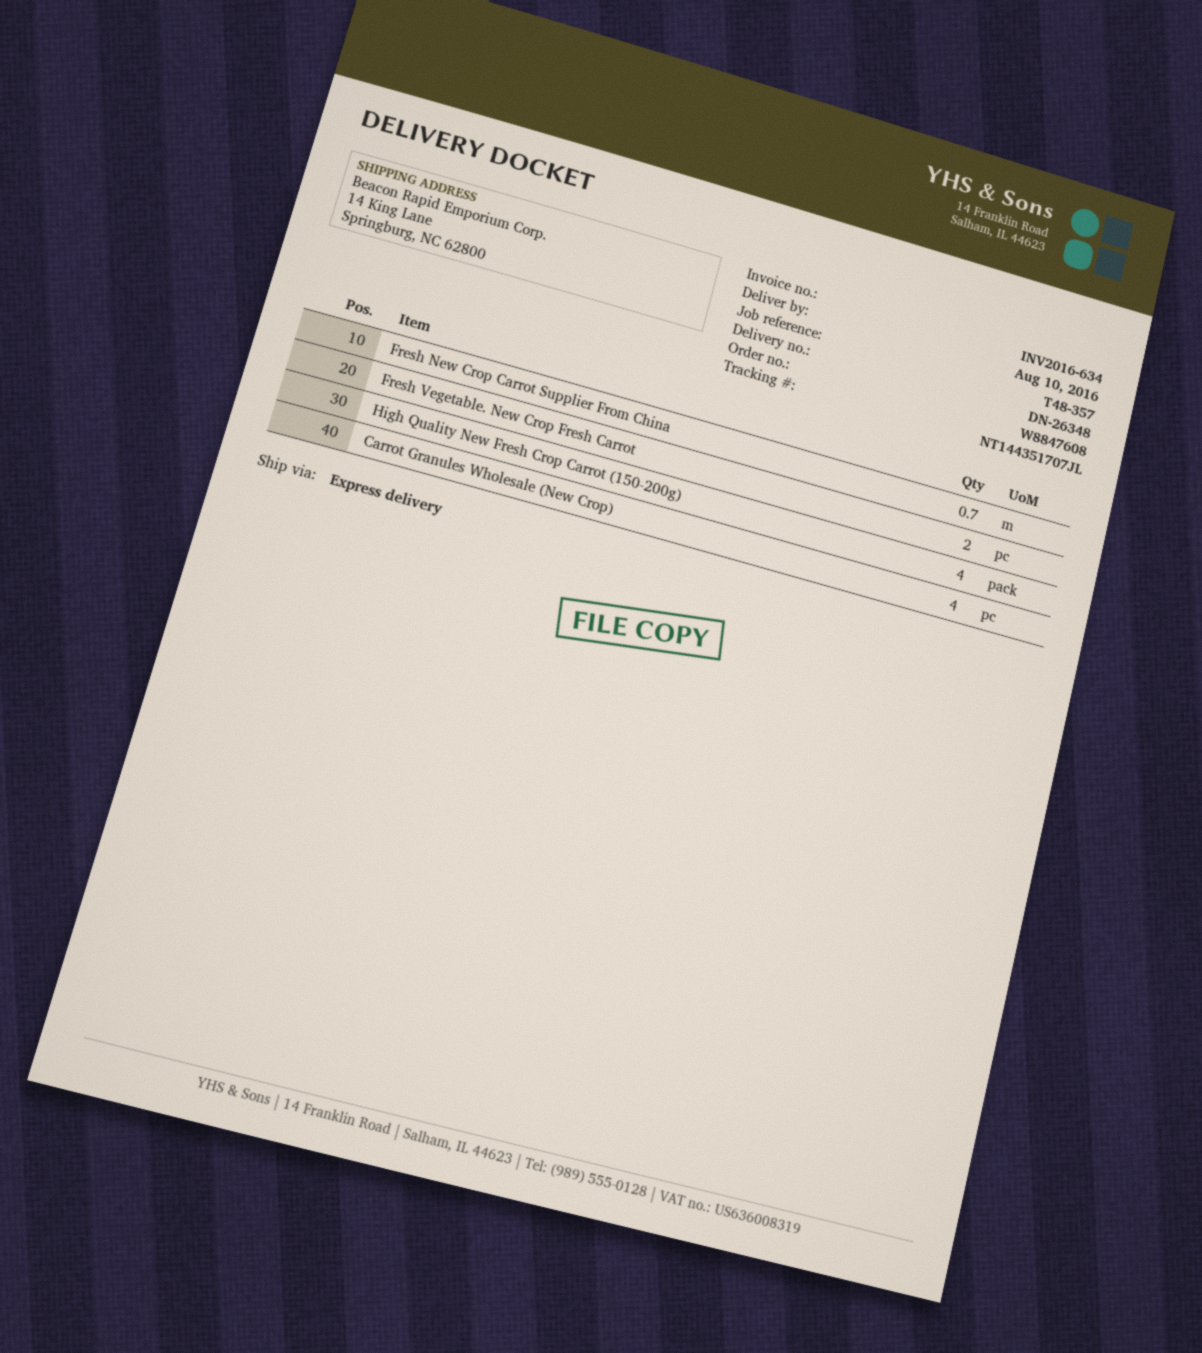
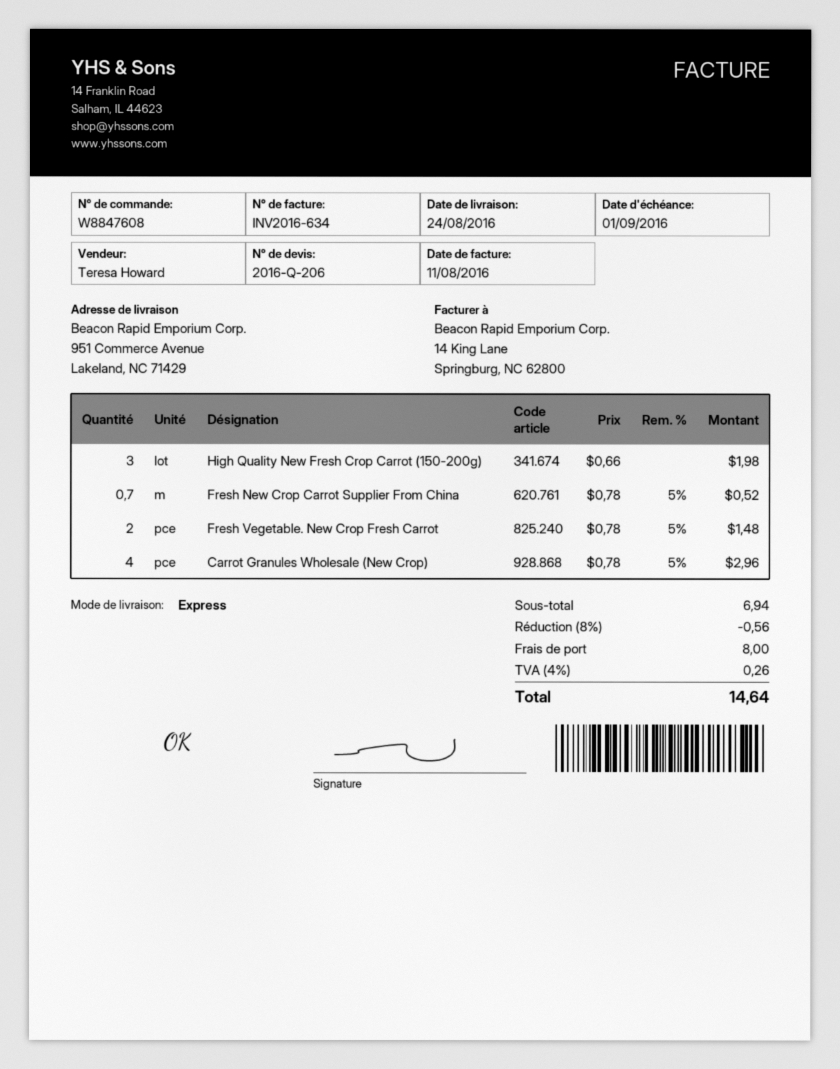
delivery date: 2016-08-10 -> 2016-08-24
ship to: 14 King Lane, Springburg, NC 62800 -> 951 Commerce Avenue, Lakeland, NC 71429
High Quality New Fresh Crop Carrot (150-200g): 4 -> 3

